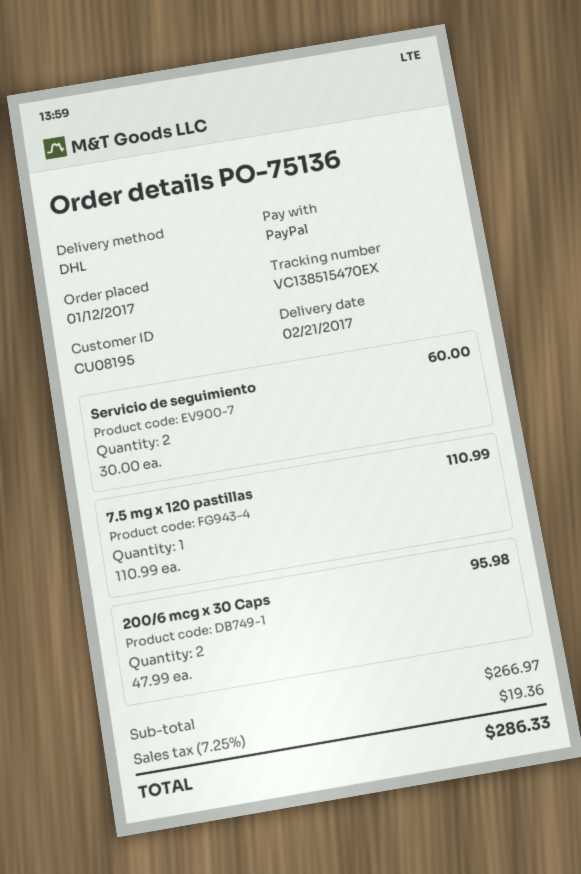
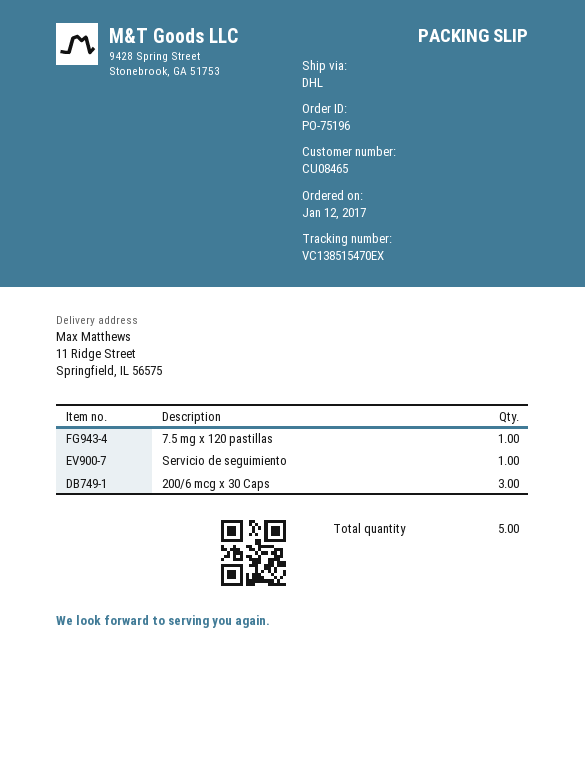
order number: PO-75136 -> PO-75196
customer number: CU08195 -> CU08465
Servicio de seguimiento: 2 -> 1
200/6 mcg x 30 Caps: 2 -> 3

